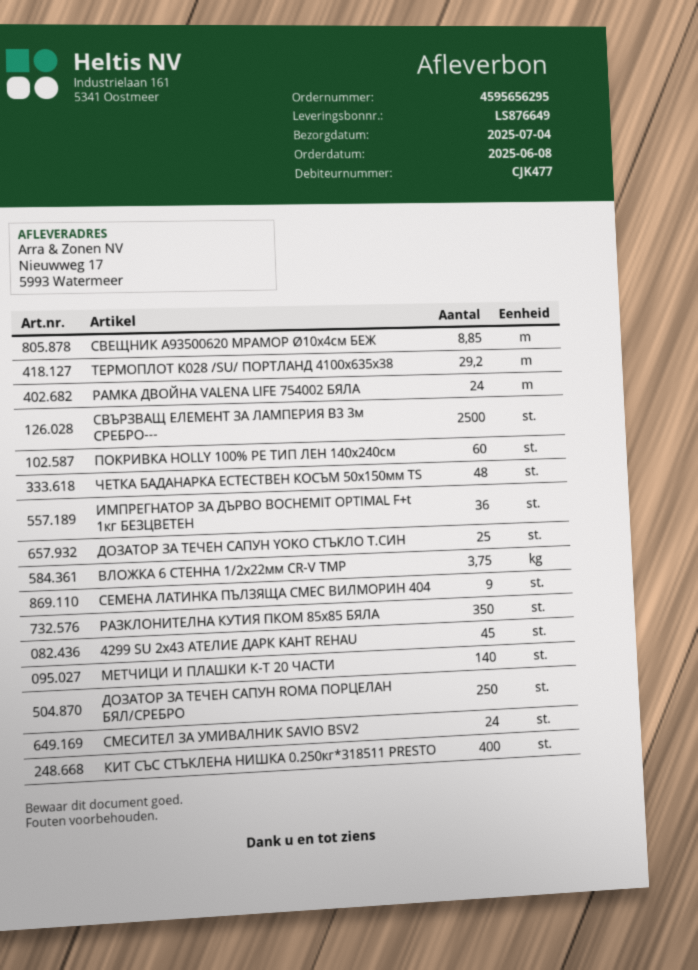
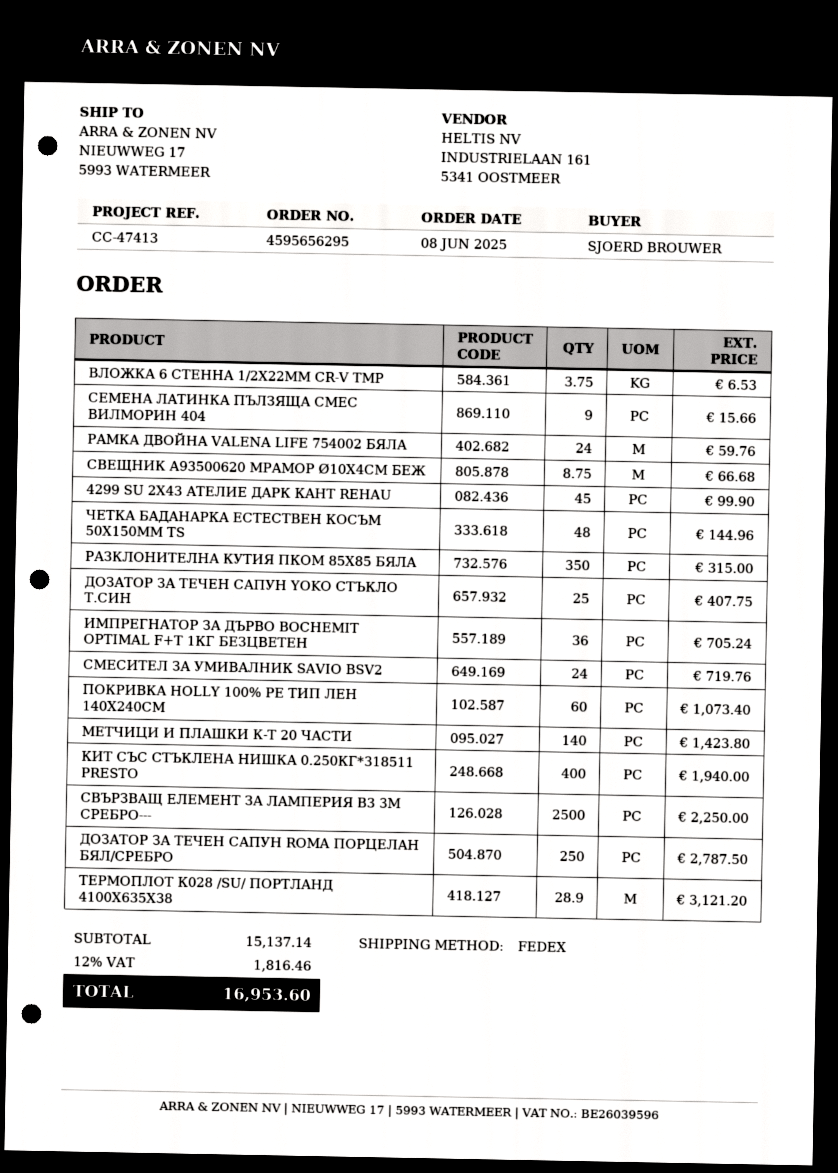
СВЕЩНИК A93500620 МРАМОР Ø10х4см БЕЖ: 8.85 -> 8.75
ТЕРМОПЛОТ К028 /SU/ ПОРТЛАНД 4100х635х38: 29.2 -> 28.9

